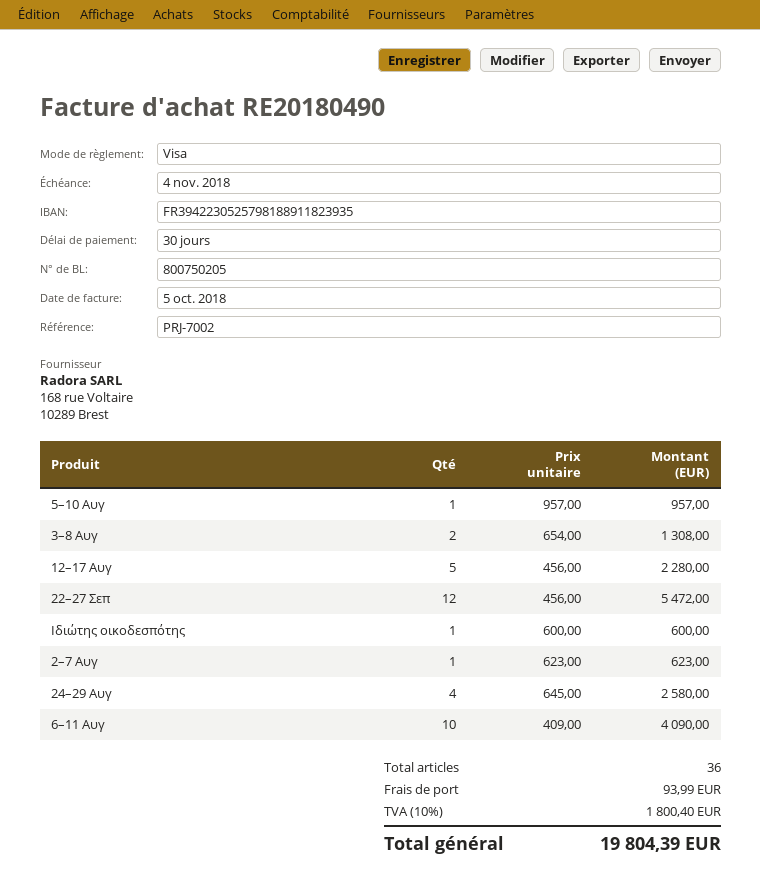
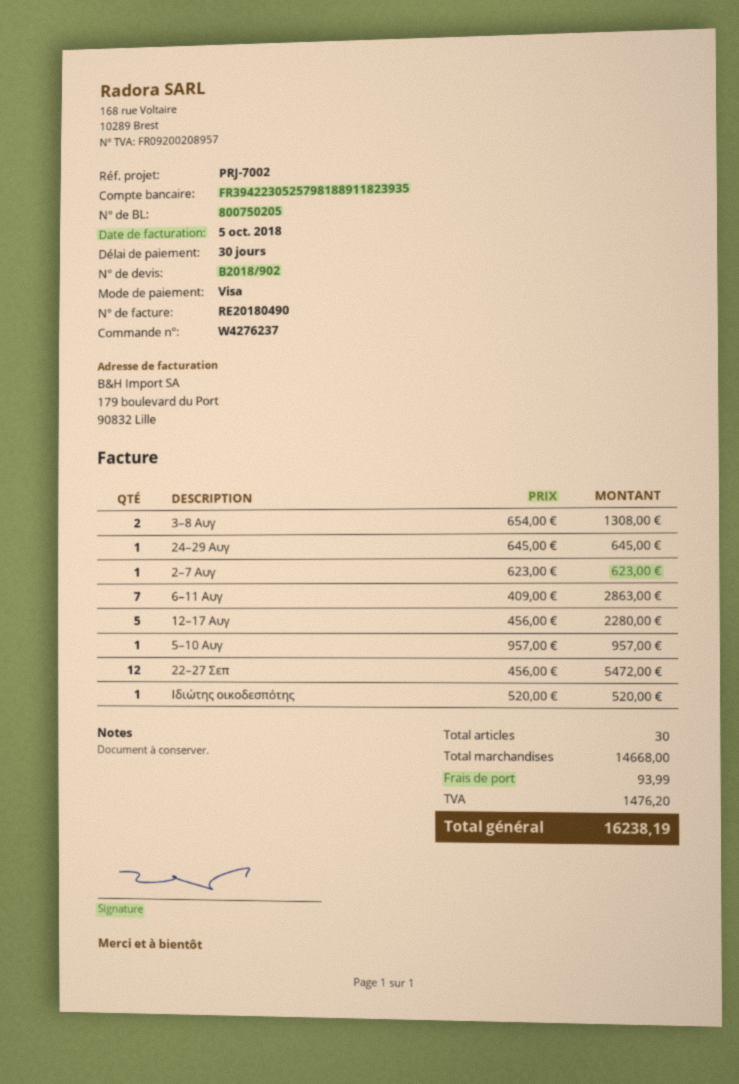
Ιδιώτης οικοδεσπότης: 1 x 600.00 = 600.00 -> 1 x 520.00 = 520.00
24–29 Αυγ: 4 x 645.00 = 2580.00 -> 1 x 645.00 = 645.00
6–11 Αυγ: 10 x 409.00 = 4090.00 -> 7 x 409.00 = 2863.00
total quantity: 36 -> 30
tax: 1800.40 -> 1476.20
total: 19804.39 -> 16238.19

